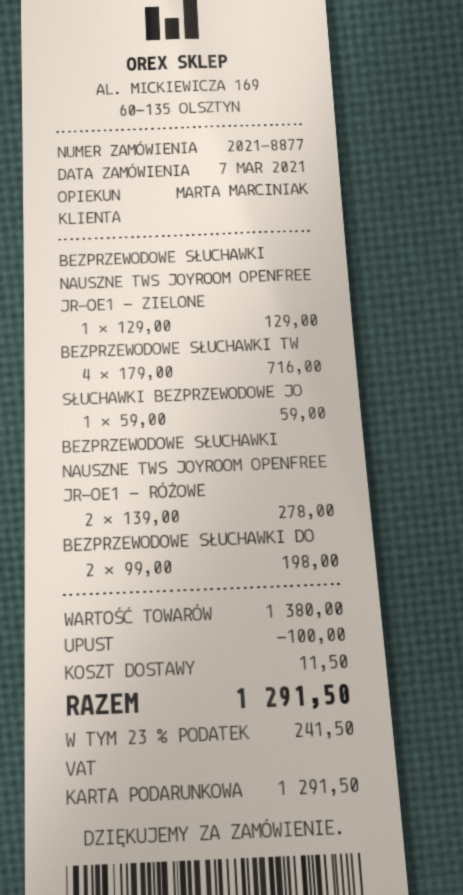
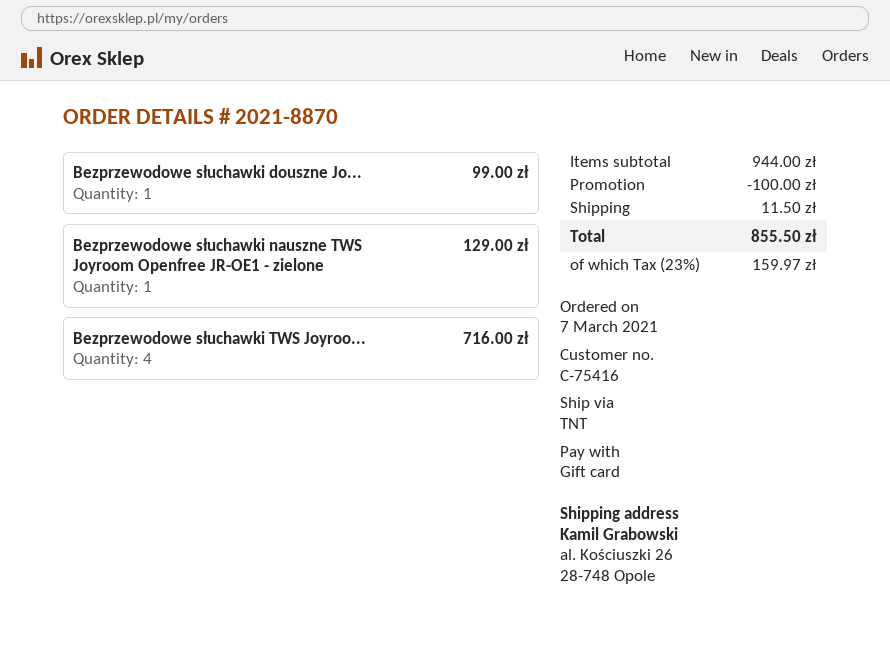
order number: 2021-8877 -> 2021-8870
SŁUCHAWKI BEZPRZEWODOWE JO: 1 for 59.00 -> none
BEZPRZEWODOWE SŁUCHAWKI NAUSZNE TWS JOYROOM OPENFREE JR-OE1 - RÓŻOWE: 2 for 278.00 -> none
BEZPRZEWODOWE SŁUCHAWKI DO: 2 for 198.00 -> 1 for 99.00
subtotal: 1380.00 -> 944.00
tax: 23% = 241.50 -> 23% = 159.97
total: 1291.50 -> 855.50

